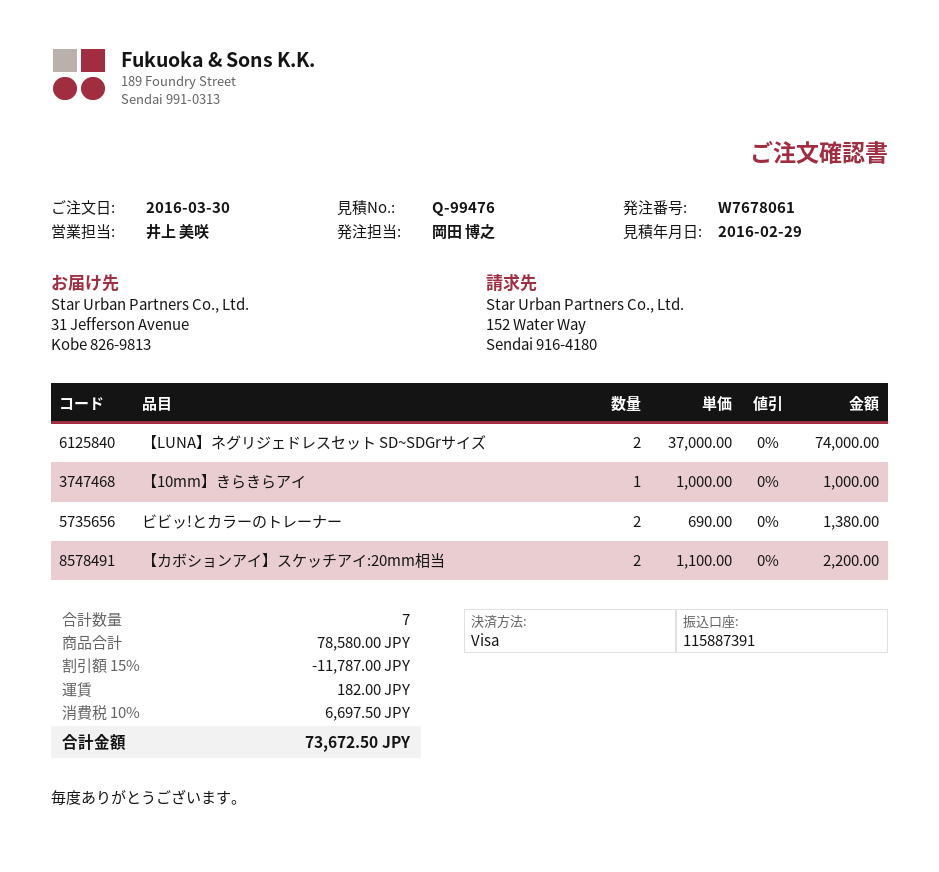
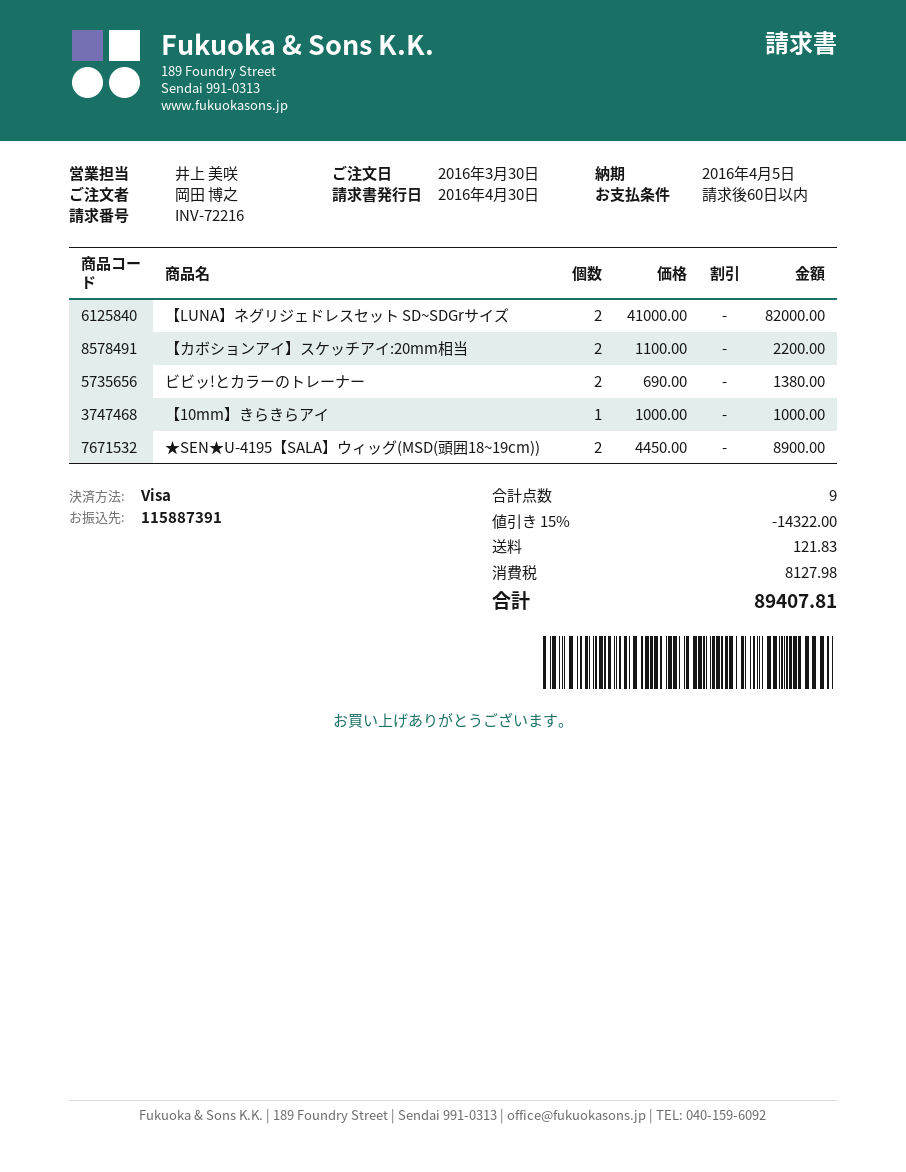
【LUNA】ネグリジェドレスセット SD~SDGrサイズ: 2 x 37000.00 = 74000.00 -> 2 x 41000.00 = 82000.00
★SEN★U-4195【SALA】ウィッグ(MSD(頭囲18~19cm)): none -> 2 x 4450.00 = 8900.00
total quantity: 7 -> 9
discount: 15% = 11787.00 -> 15% = 14322.00
shipping: 182.00 -> 121.83
tax: 6697.50 -> 8127.98
total: 73672.50 -> 89407.81

